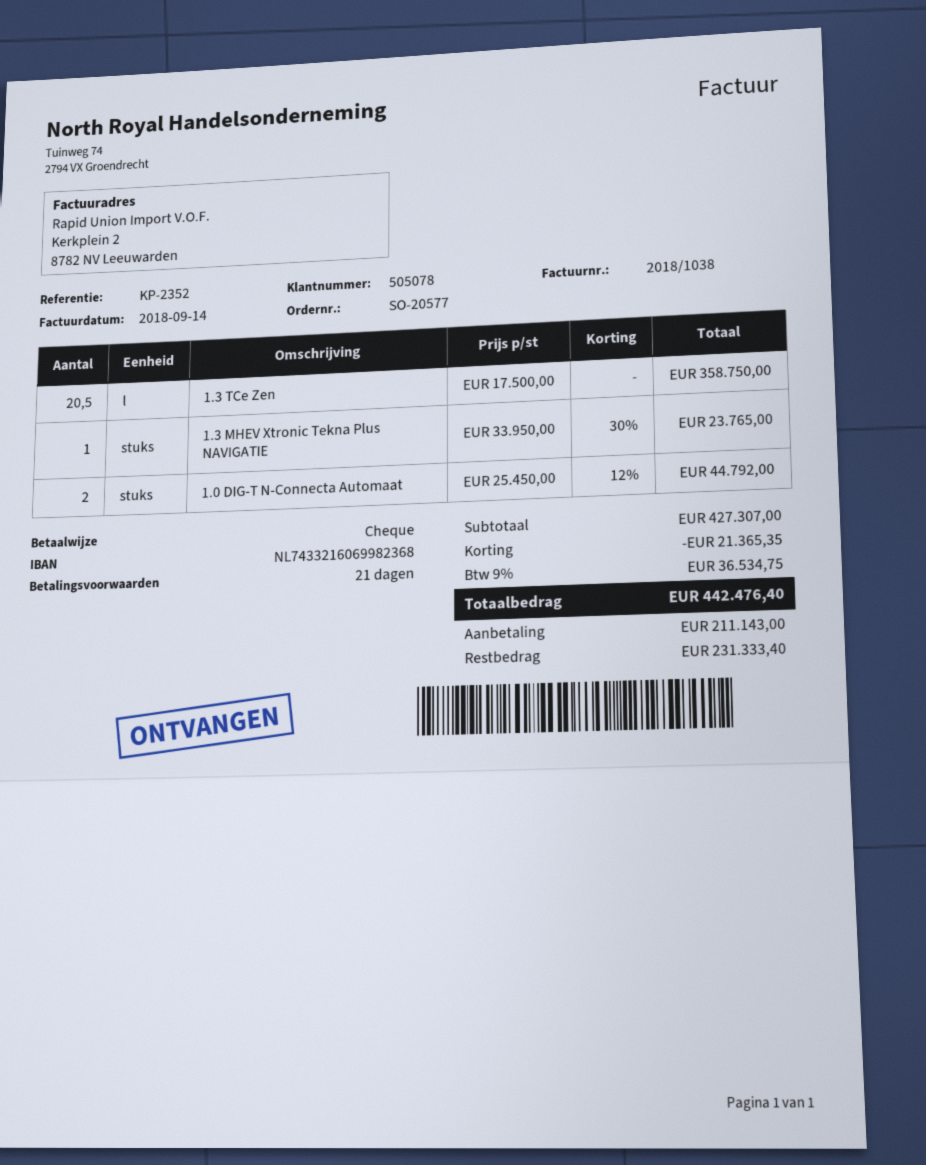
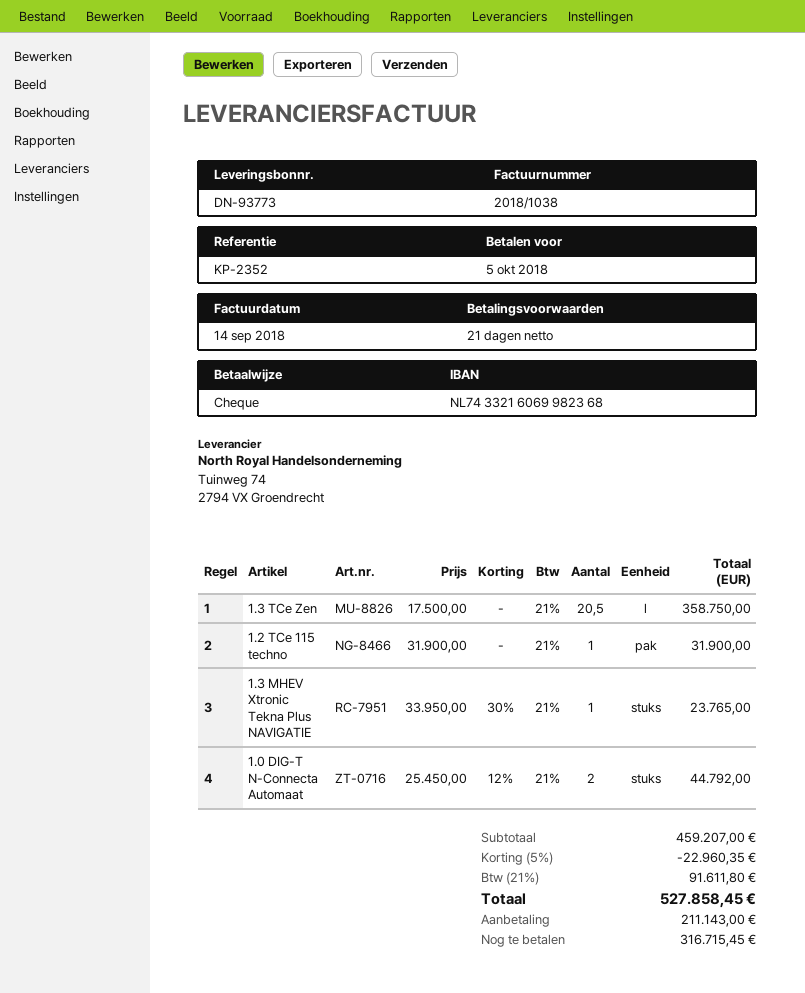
1.2 TCe 115 techno: none -> 1 x 31900.00 = 31900.00
subtotal: 427307.00 -> 459207.00
discount: 21365.35 -> 22960.35
tax: 9% = 36534.75 -> 21% = 91611.80
total: 442476.40 -> 527858.45
balance: 231333.40 -> 316715.45

